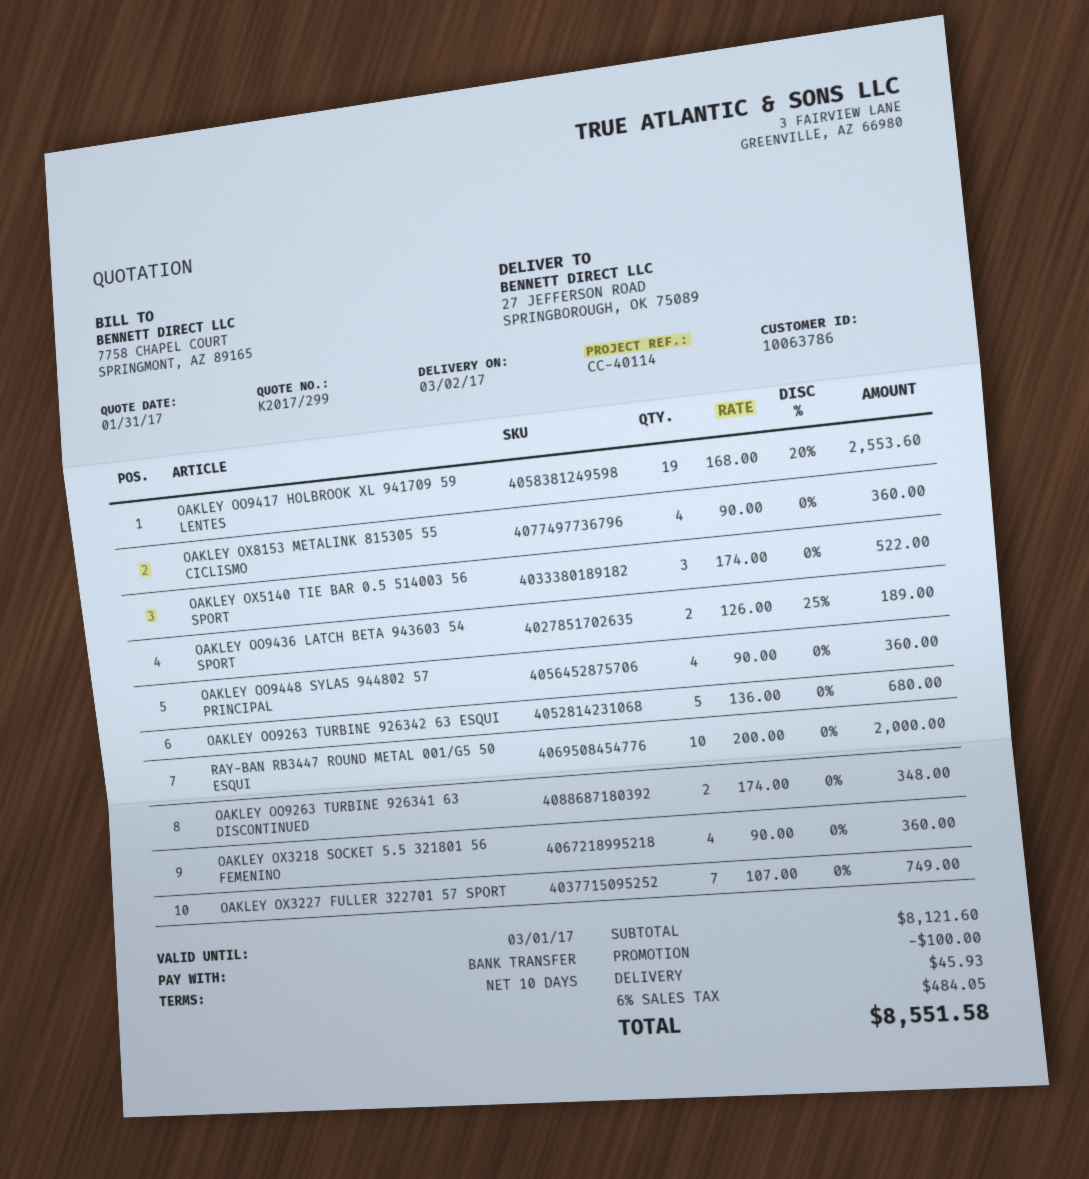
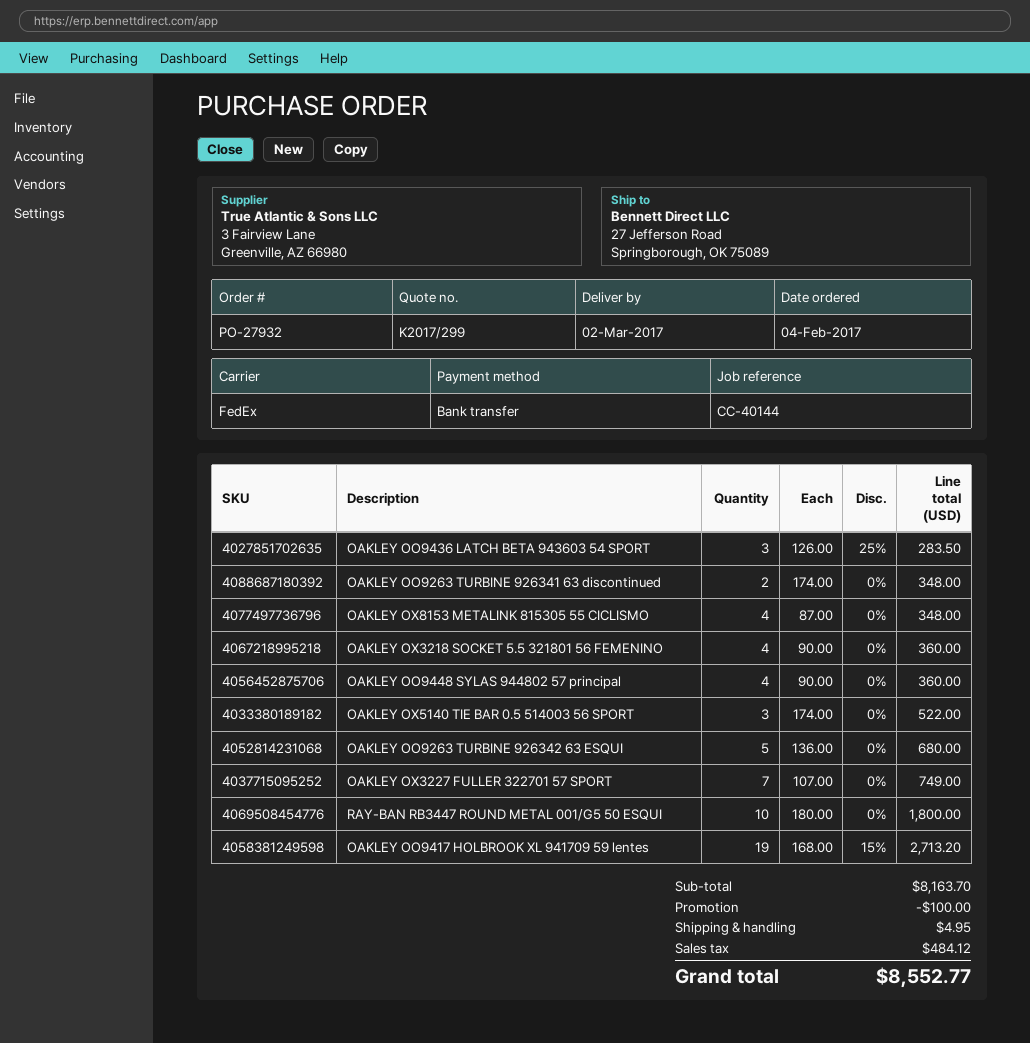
reference: CC-40114 -> CC-40144
OAKLEY OO9417 HOLBROOK XL 941709 59 LENTES: 19 x 168.00 - 20% = 2553.60 -> 19 x 168.00 - 15% = 2713.20
OAKLEY OX8153 METALINK 815305 55 CICLISMO: 4 x 90.00 = 360.00 -> 4 x 87.00 = 348.00
OAKLEY OO9436 LATCH BETA 943603 54 SPORT: 2 x 126.00 - 25% = 189.00 -> 3 x 126.00 - 25% = 283.50
RAY-BAN RB3447 ROUND METAL 001/G5 50 ESQUI: 10 x 200.00 = 2000.00 -> 10 x 180.00 = 1800.00
subtotal: 8121.60 -> 8163.70
shipping: 45.93 -> 4.95
tax: 484.05 -> 484.12
total: 8551.58 -> 8552.77

